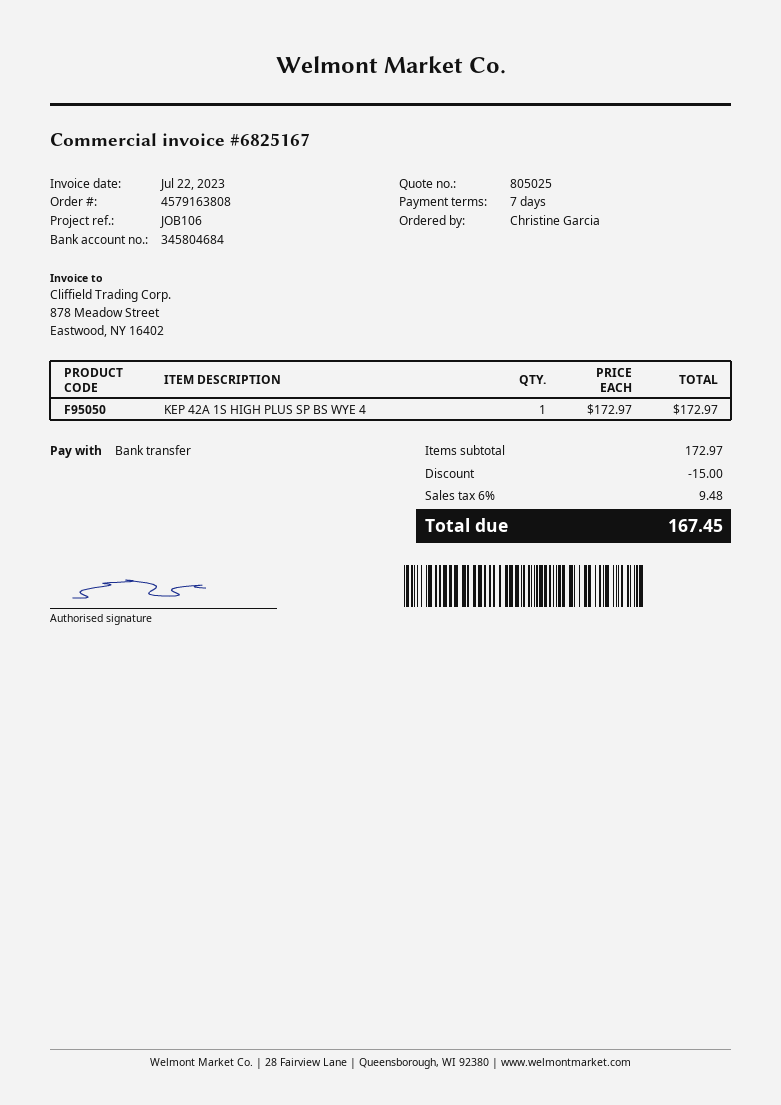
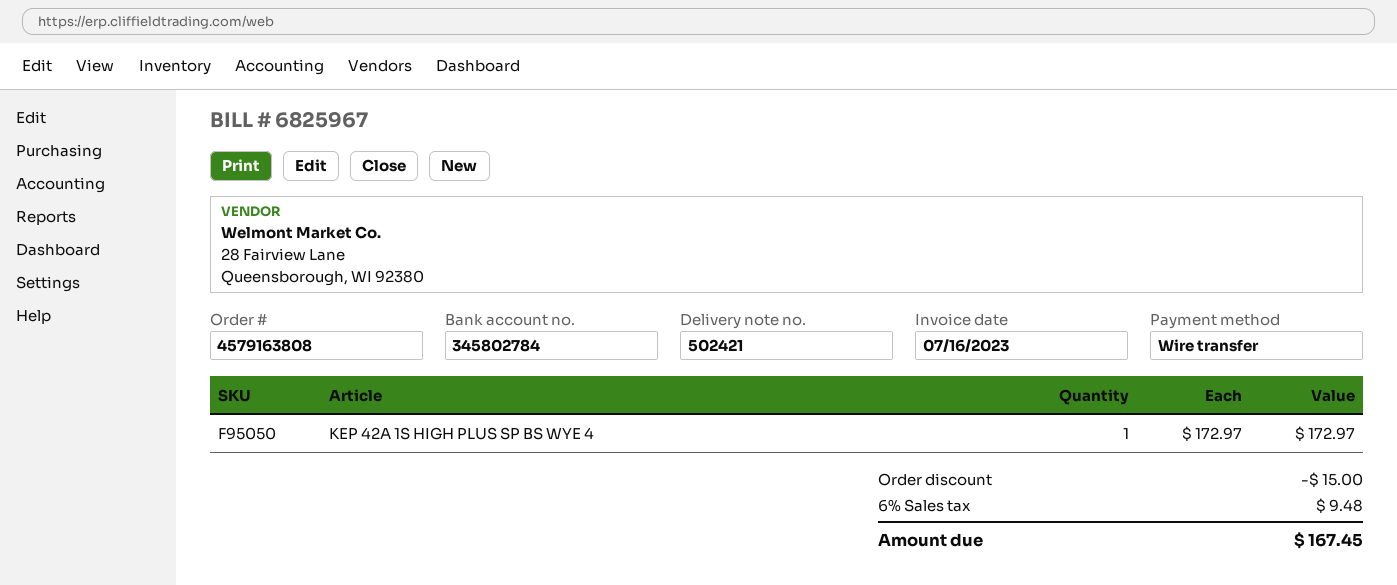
invoice number: 6825167 -> 6825967
invoice date: 2023-07-22 -> 2023-07-16
bank account: 345804684 -> 345802784

